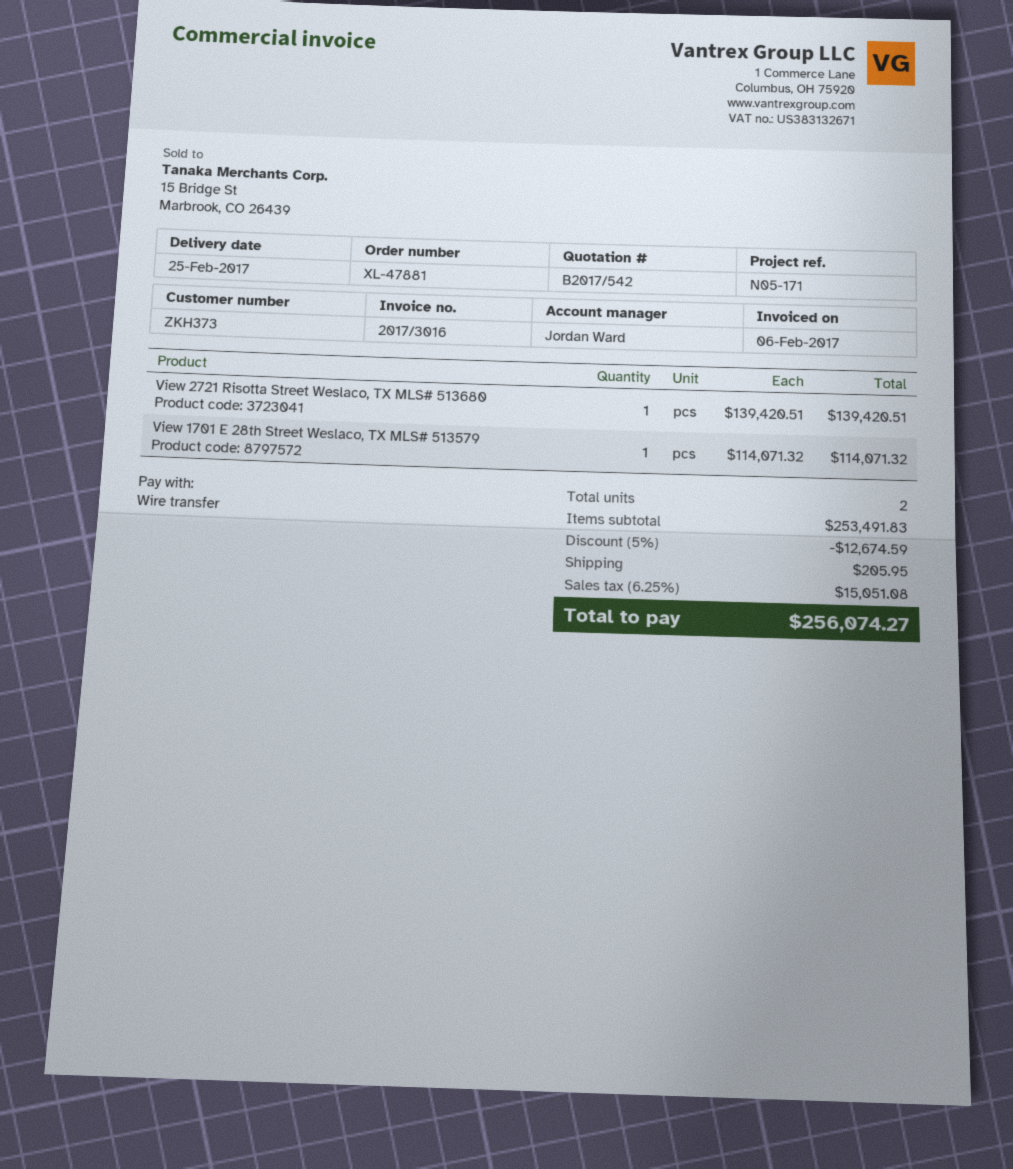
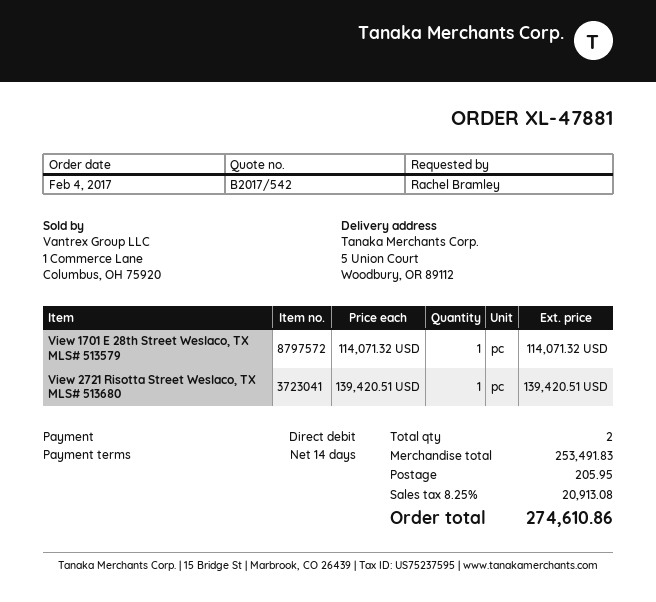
payment method: bank transfer -> direct debit
discount: 5% = 12674.59 -> none
tax: 6.25% = 15051.08 -> 8.25% = 20913.08
total: 256074.27 -> 274610.86

